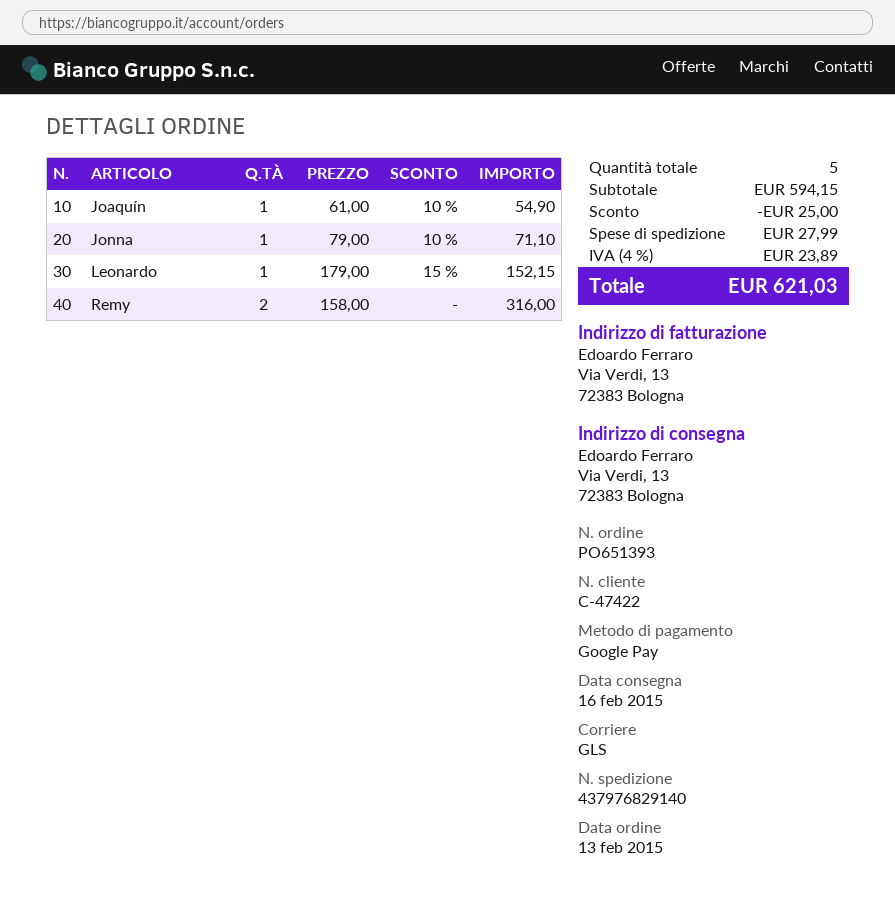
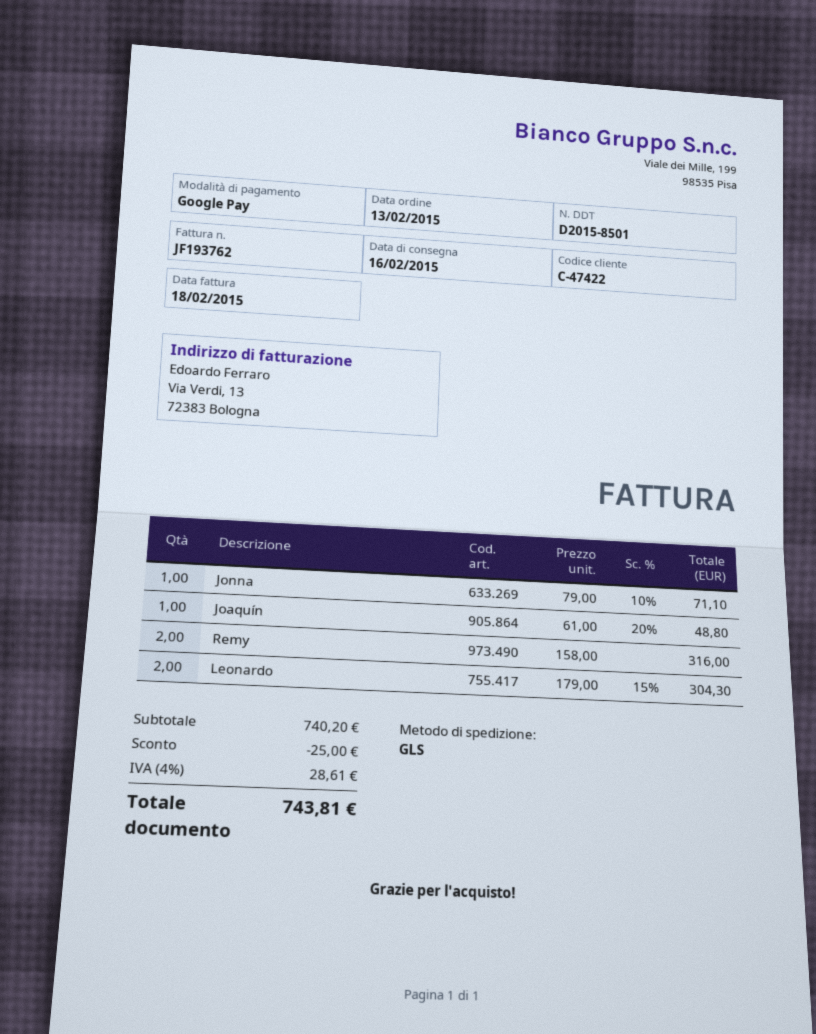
Joaquín: 1 x 61.00 - 10% = 54.90 -> 1 x 61.00 - 20% = 48.80
Leonardo: 1 x 179.00 - 15% = 152.15 -> 2 x 179.00 - 15% = 304.30
subtotal: 594.15 -> 740.20
shipping: 27.99 -> none
tax: 4% = 23.89 -> 4% = 28.61
total: 621.03 -> 743.81

